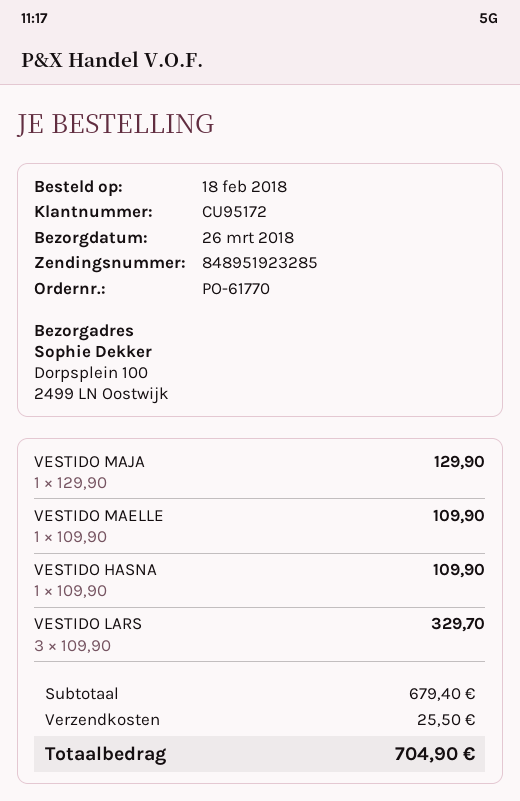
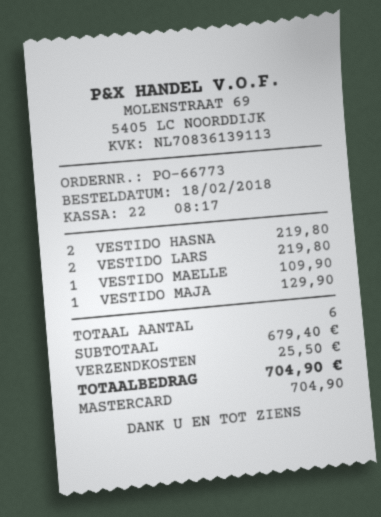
order number: PO-61770 -> PO-66773
VESTIDO HASNA: 1 for 109.90 -> 2 for 219.80
VESTIDO LARS: 3 for 329.70 -> 2 for 219.80

